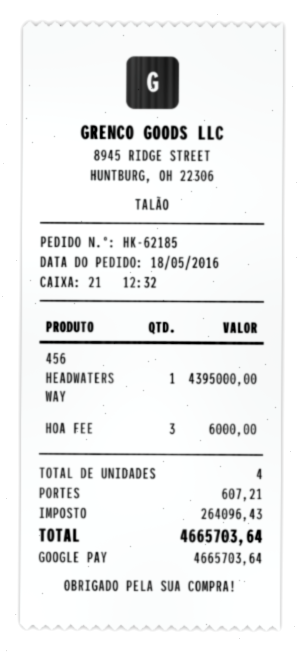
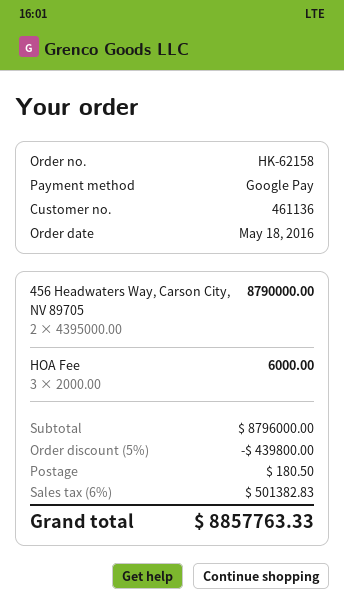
order number: HK-62185 -> HK-62158
456 HEADWATERS WAY: 1 for 4395000.00 -> 2 for 8790000.00
discount: none -> 5% = 439800.00
shipping: 607.21 -> 180.50
tax: 264096.43 -> 501382.83
total: 4665703.64 -> 8857763.33

